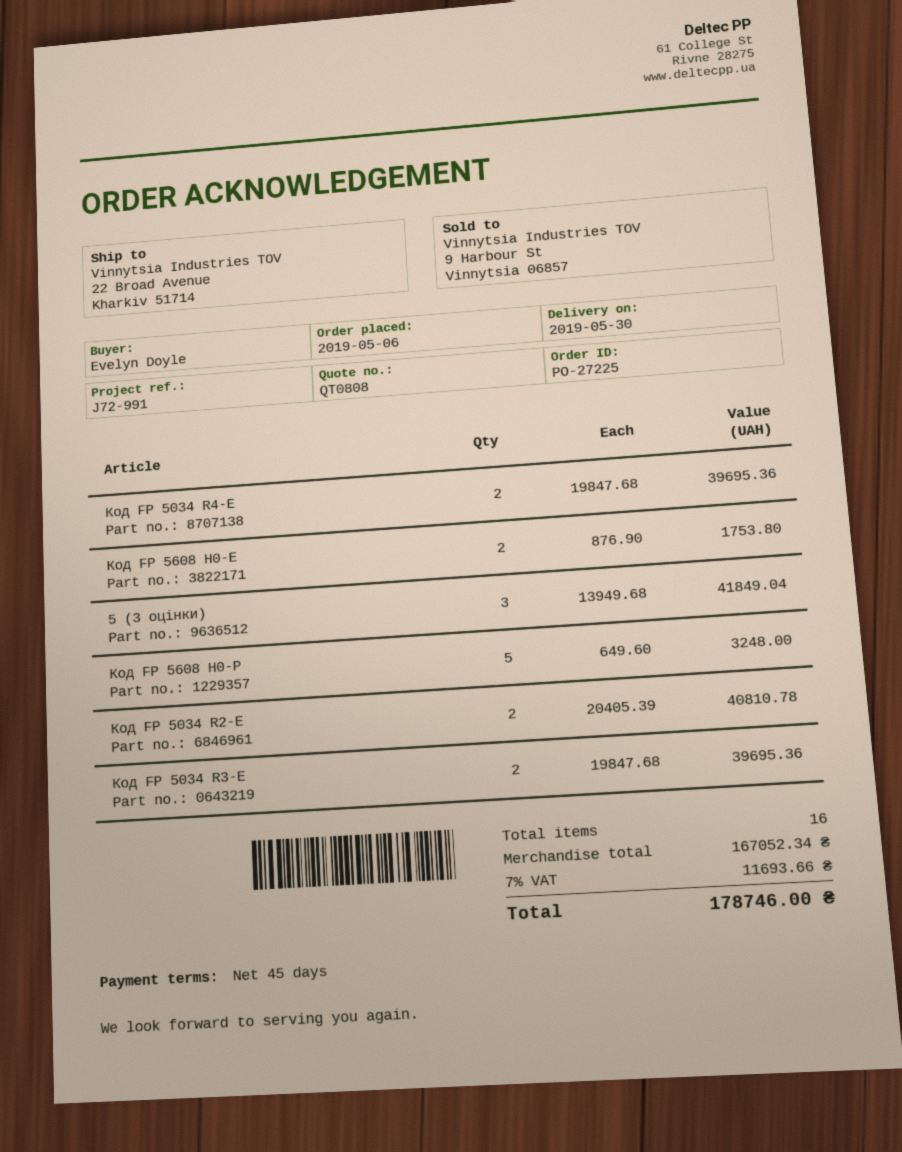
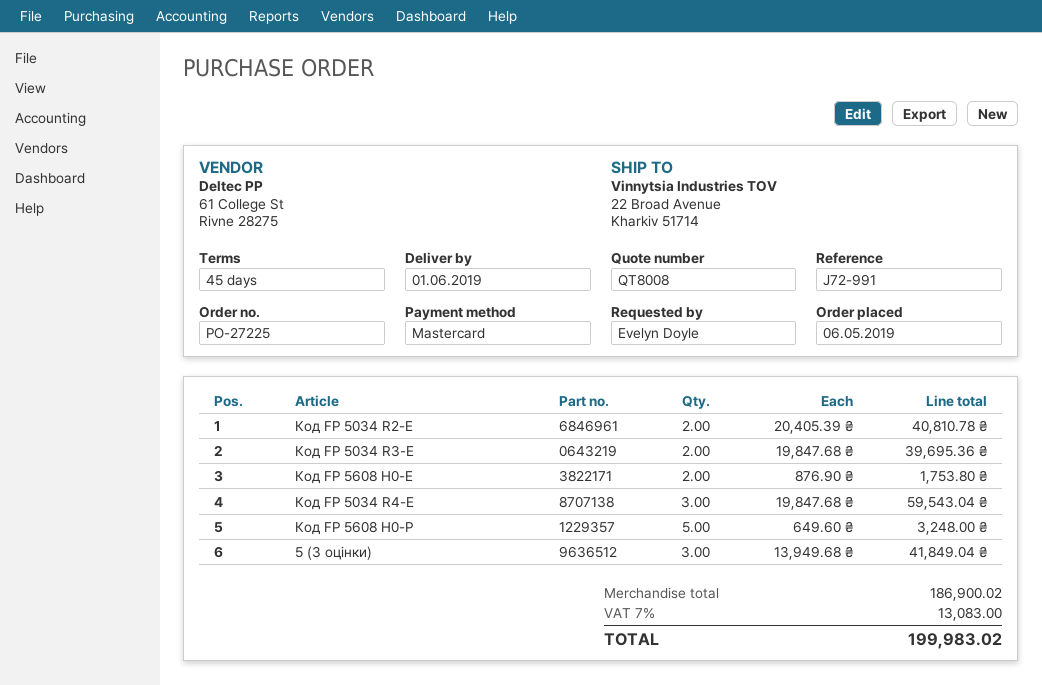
quote number: QT0808 -> QT8008
delivery date: 2019-05-30 -> 2019-06-01
Код FP 5034 R4-E: 2 x 19847.68 = 39695.36 -> 3 x 19847.68 = 59543.04
subtotal: 167052.34 -> 186900.02
tax: 7% = 11693.66 -> 7% = 13083.00
total: 178746.00 -> 199983.02

